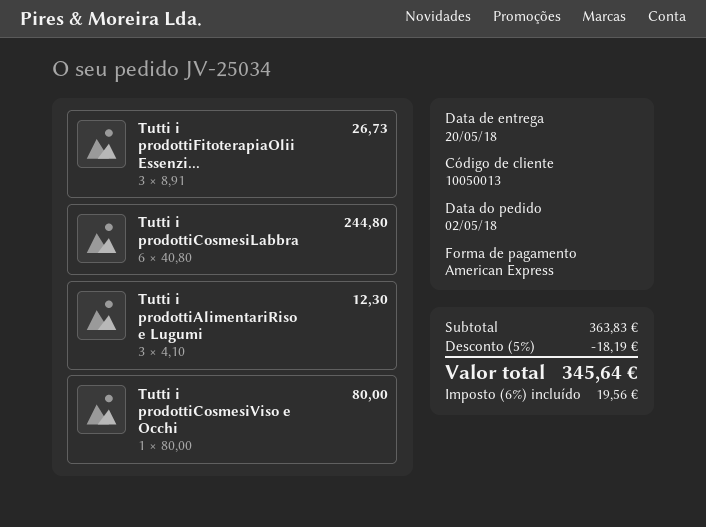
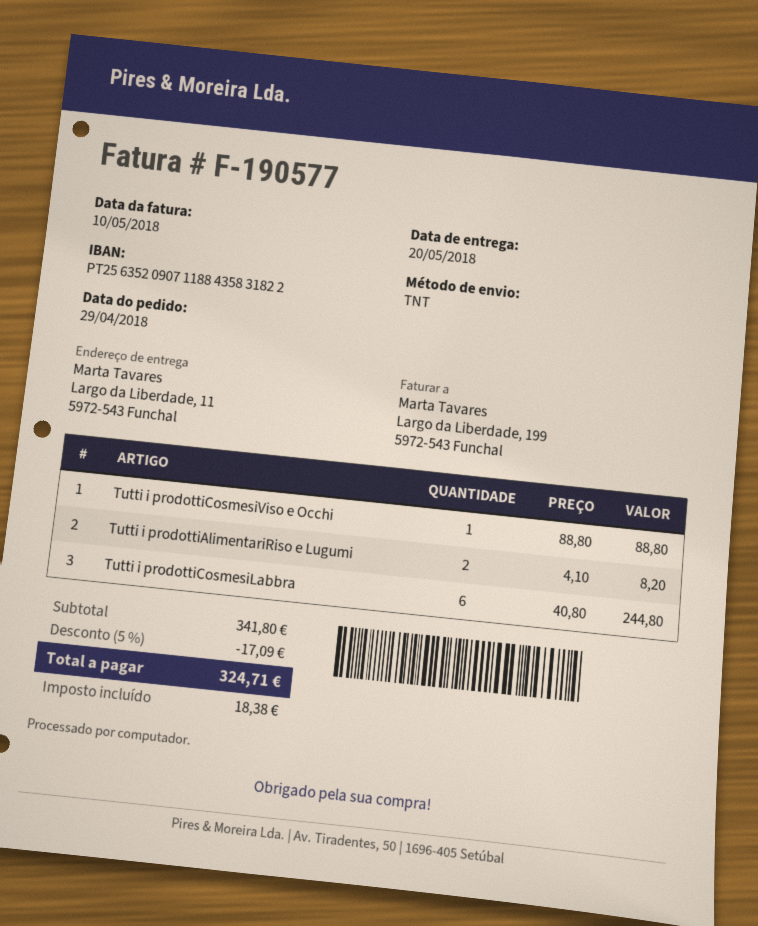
order date: 2018-05-02 -> 2018-04-29
Tutti i prodottiFitoterapiaOlii Essenzi...: 3 x 8.91 = 26.73 -> none
Tutti i prodottiAlimentariRiso e Lugumi: 3 x 4.10 = 12.30 -> 2 x 4.10 = 8.20
Tutti i prodottiCosmesiViso e Occhi: 1 x 80.00 = 80.00 -> 1 x 88.80 = 88.80
subtotal: 363.83 -> 341.80
discount: 5% = 18.19 -> 5% = 17.09
tax: 19.56 -> 18.38
total: 345.64 -> 324.71

